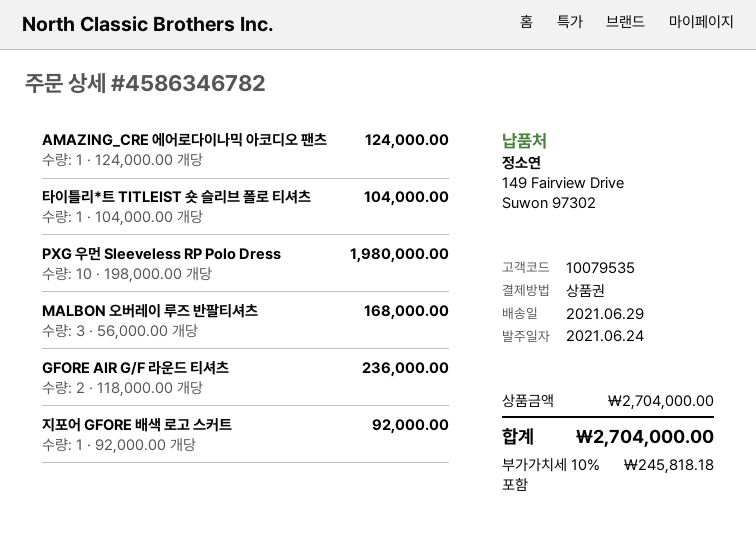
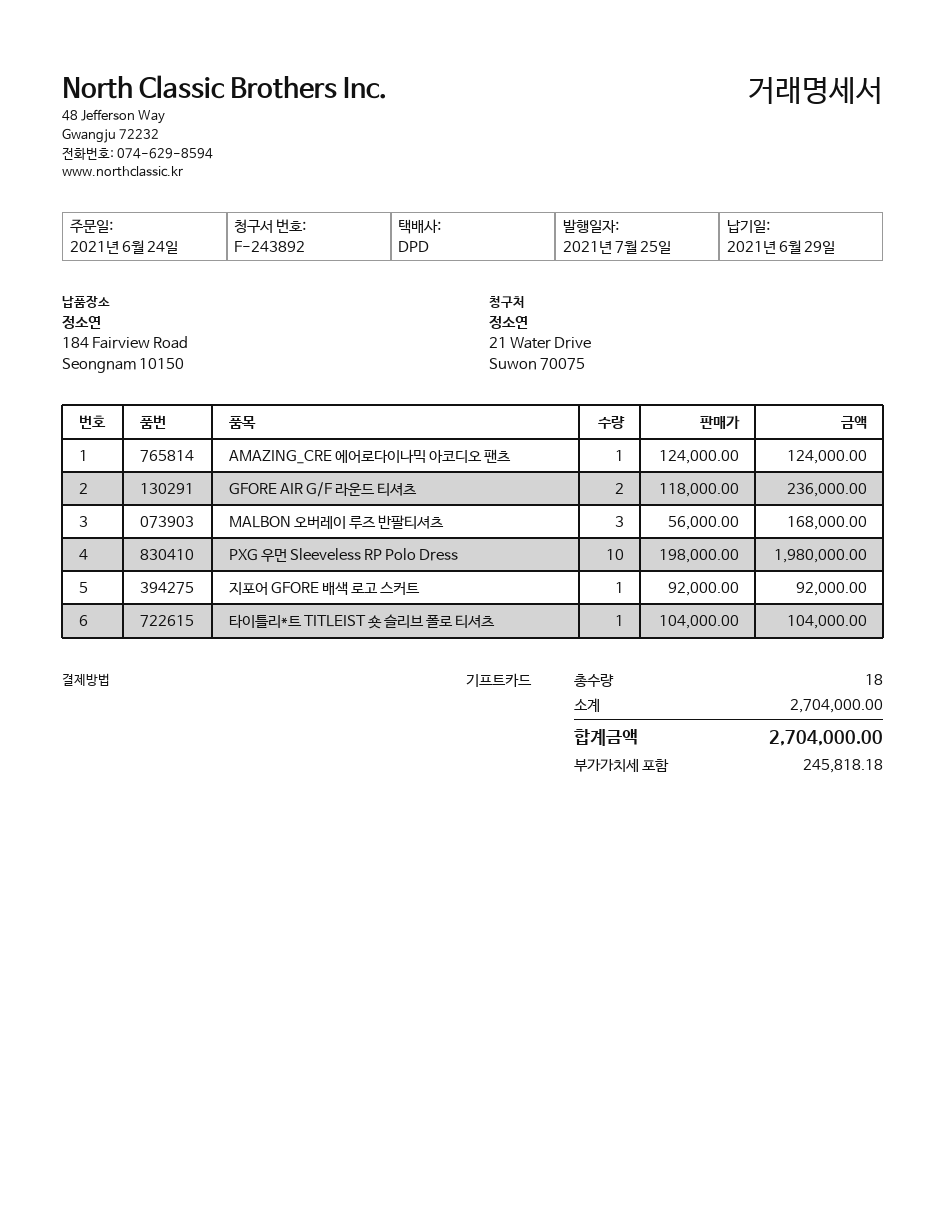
ship to: 149 Fairview Drive, Suwon 97302 -> 184 Fairview Road, Seongnam 10150

